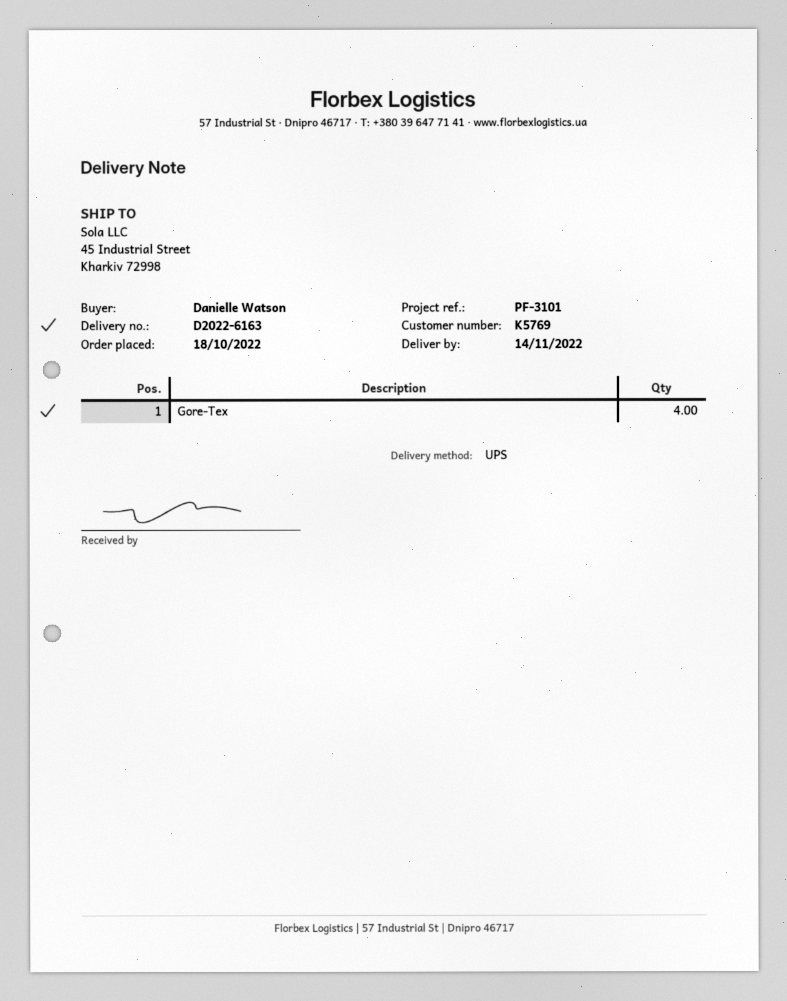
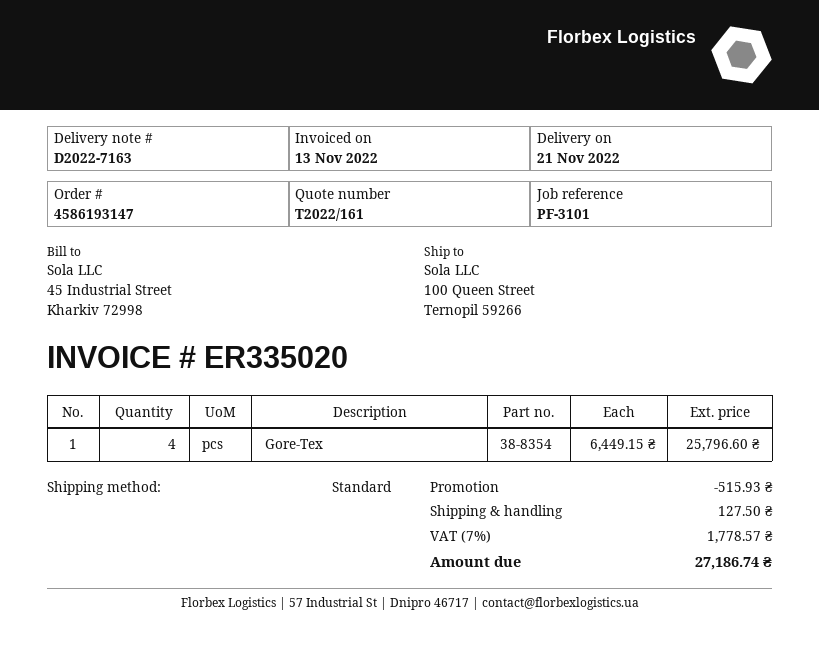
delivery note number: D2022-6163 -> D2022-7163
delivery date: 2022-11-14 -> 2022-11-21
shipping method: UPS -> standard
ship to: 45 Industrial Street, Kharkiv 72998 -> 100 Queen Street, Ternopil 59266

